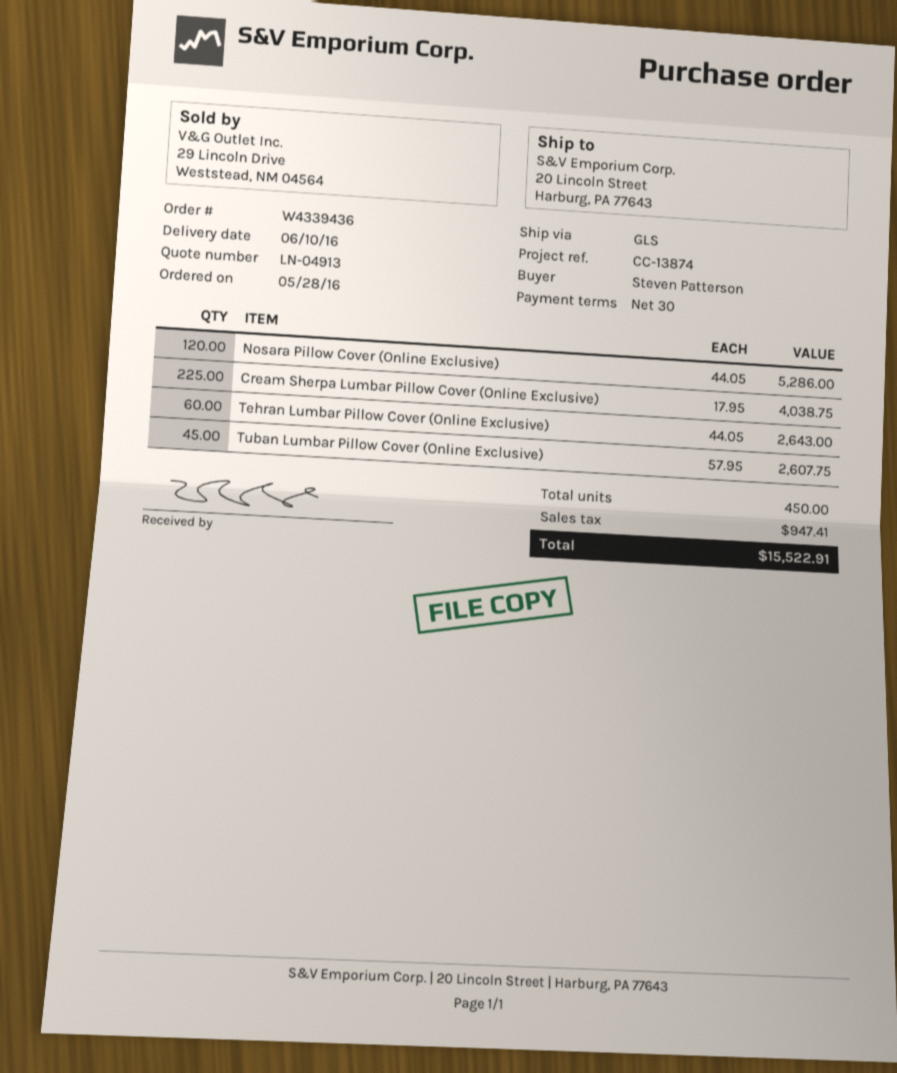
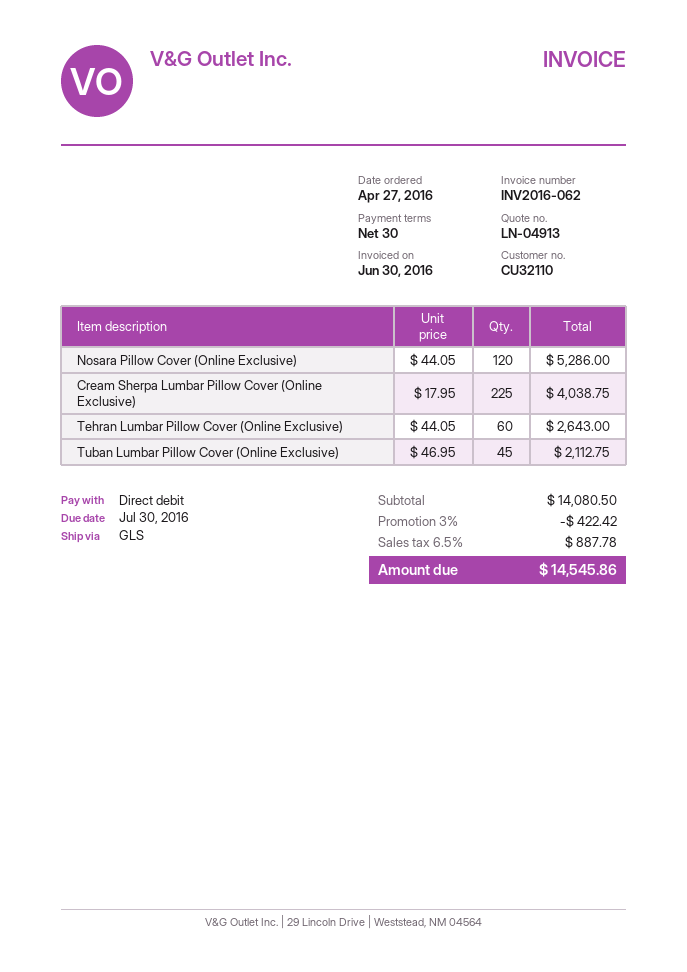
order date: 2016-05-28 -> 2016-04-27
Tuban Lumbar Pillow Cover (Online Exclusive): 45 x 57.95 = 2607.75 -> 45 x 46.95 = 2112.75
discount: none -> 3% = 422.42
tax: 947.41 -> 887.78
total: 15522.91 -> 14545.86

